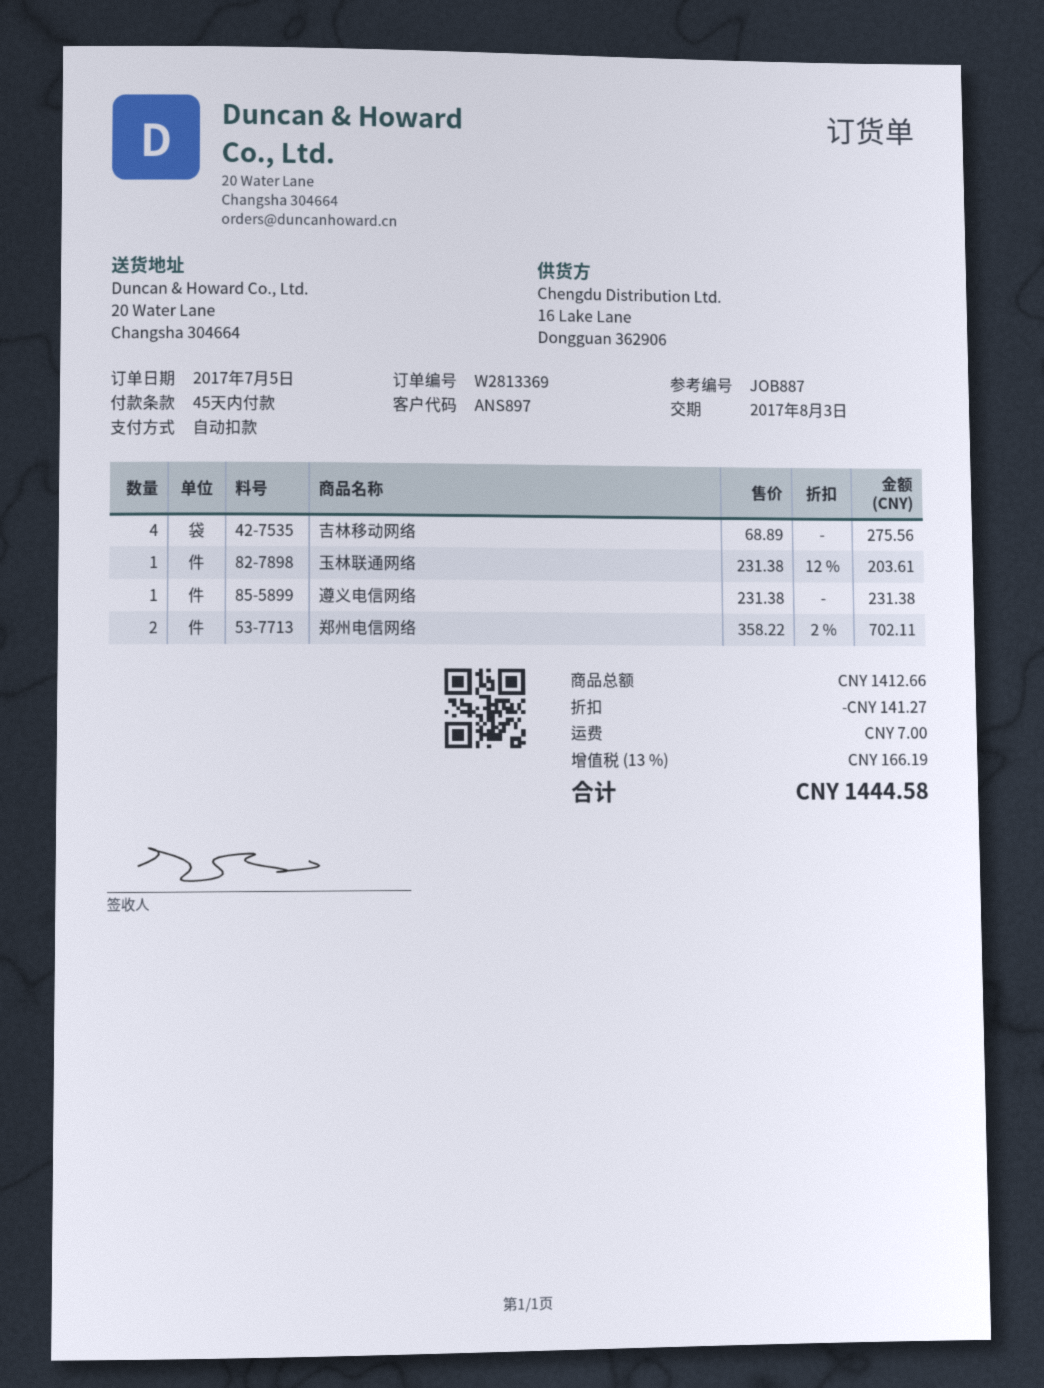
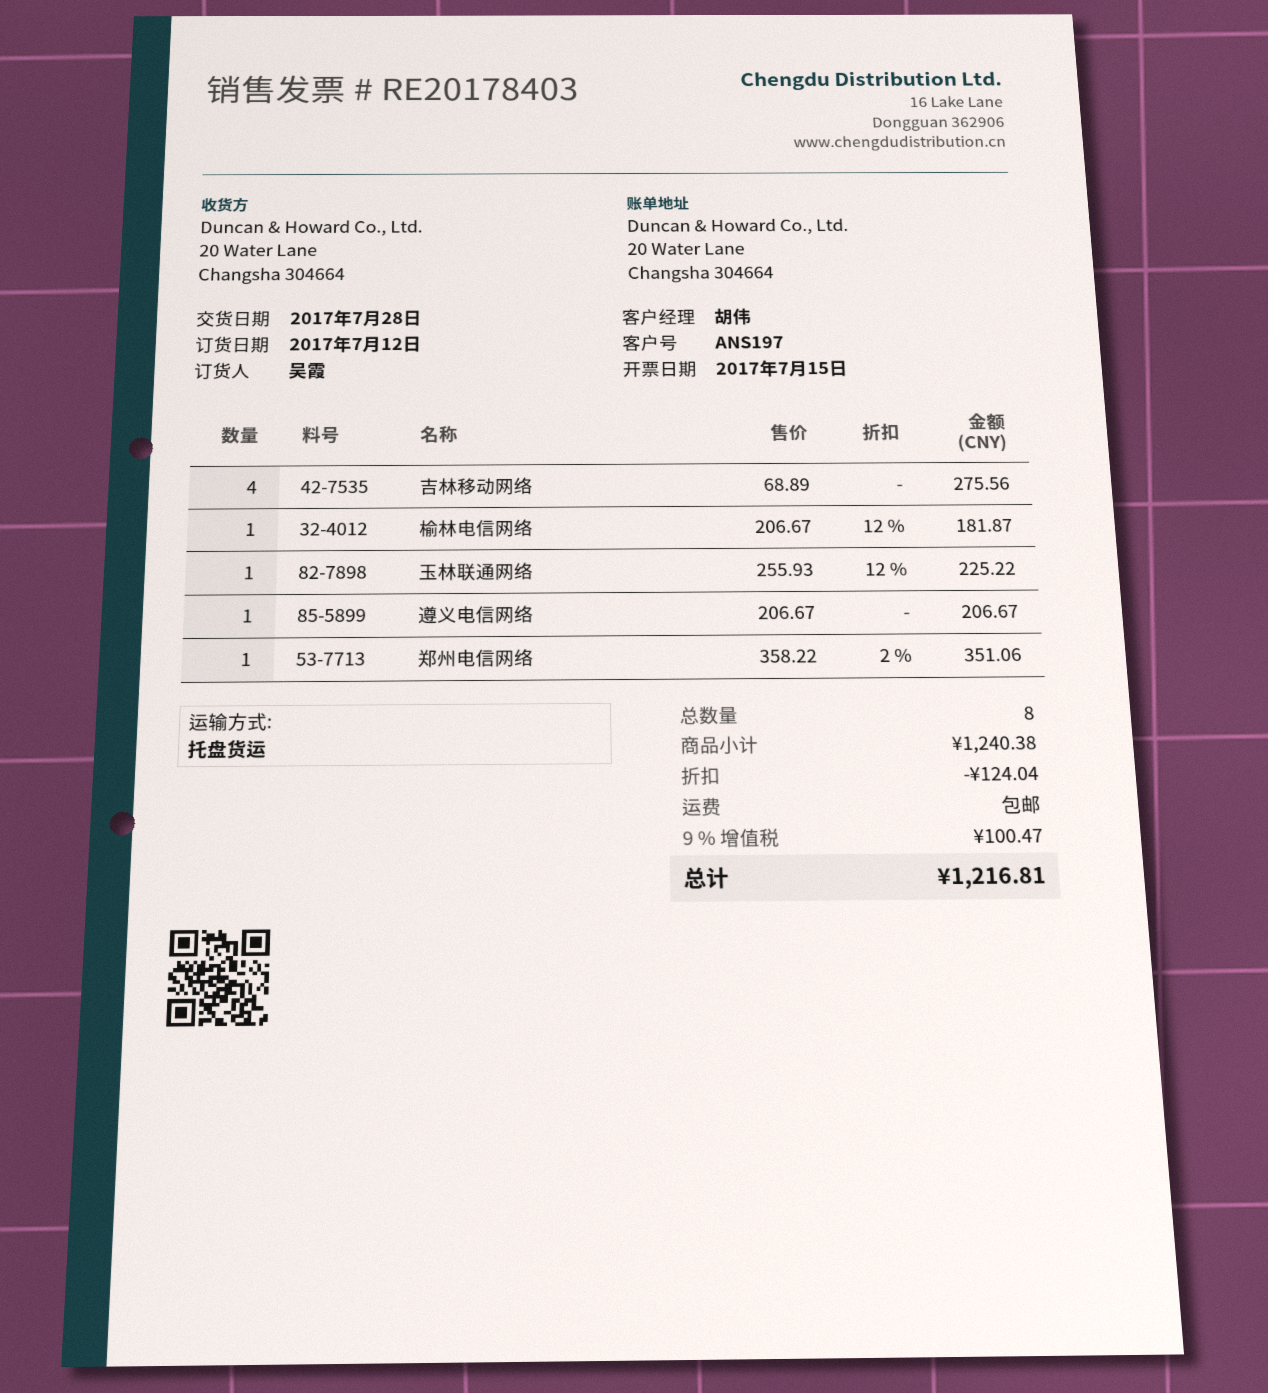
order date: 2017-07-05 -> 2017-07-12
delivery date: 2017-08-03 -> 2017-07-28
customer number: ANS897 -> ANS197
玉林联通网络: 1 x 231.38 - 12% = 203.61 -> 1 x 255.93 - 12% = 225.22
遵义电信网络: 1 x 231.38 = 231.38 -> 1 x 206.67 = 206.67
郑州电信网络: 2 x 358.22 - 2% = 702.11 -> 1 x 358.22 - 2% = 351.06
榆林电信网络: none -> 1 x 206.67 - 12% = 181.87
subtotal: 1412.66 -> 1240.38
discount: 141.27 -> 124.04
shipping: 7.00 -> 0.00
tax: 13% = 166.19 -> 9% = 100.47
total: 1444.58 -> 1216.81

